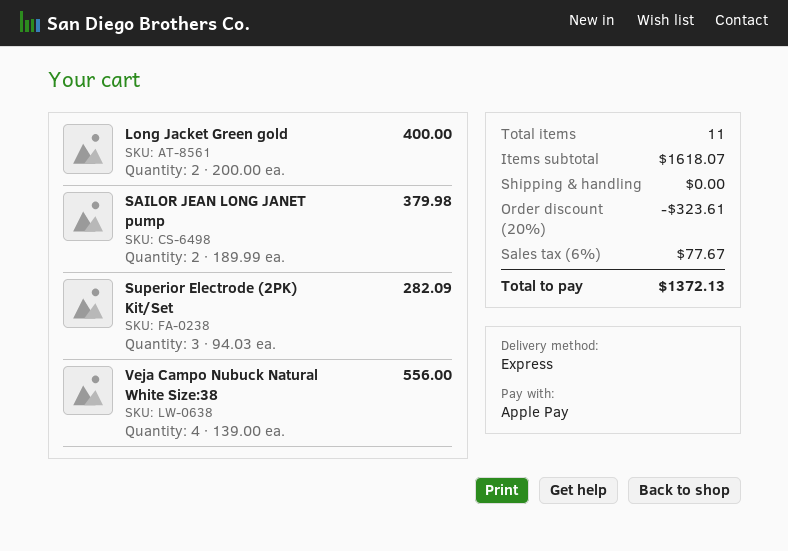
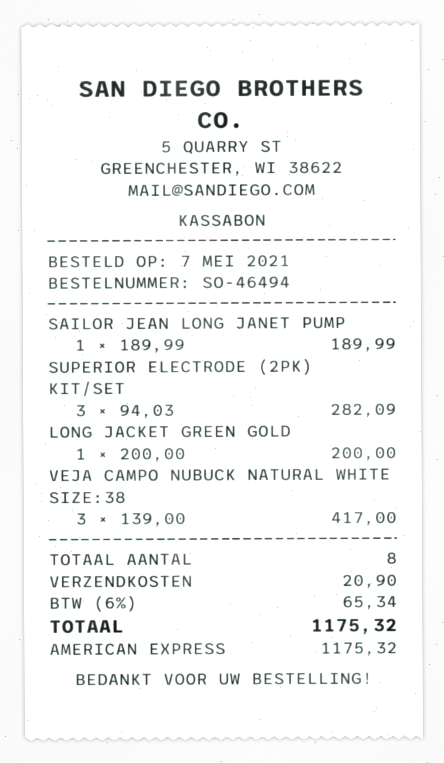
payment method: Apple Pay -> American Express
Long Jacket Green gold: 2 x 200.00 = 400.00 -> 1 x 200.00 = 200.00
SAILOR JEAN LONG JANET pump: 2 x 189.99 = 379.98 -> 1 x 189.99 = 189.99
Veja Campo Nubuck Natural White Size:38: 4 x 139.00 = 556.00 -> 3 x 139.00 = 417.00
total quantity: 11 -> 8
discount: 20% = 323.61 -> none
shipping: 0.00 -> 20.90
tax: 6% = 77.67 -> 6% = 65.34
total: 1372.13 -> 1175.32

